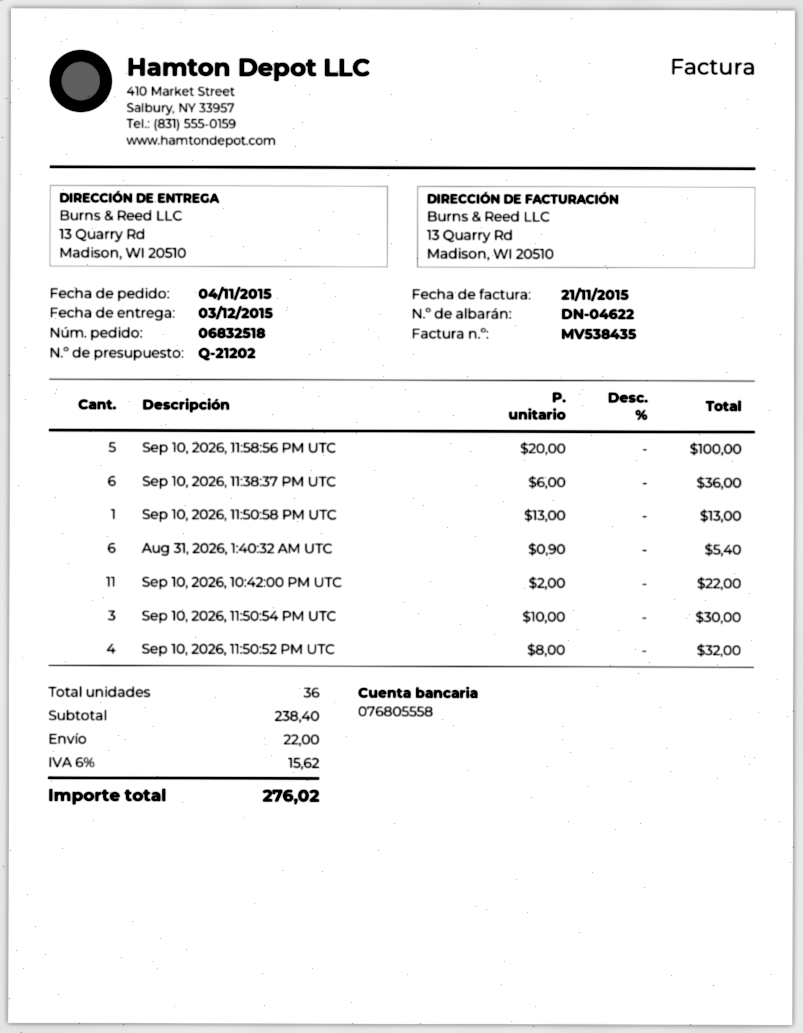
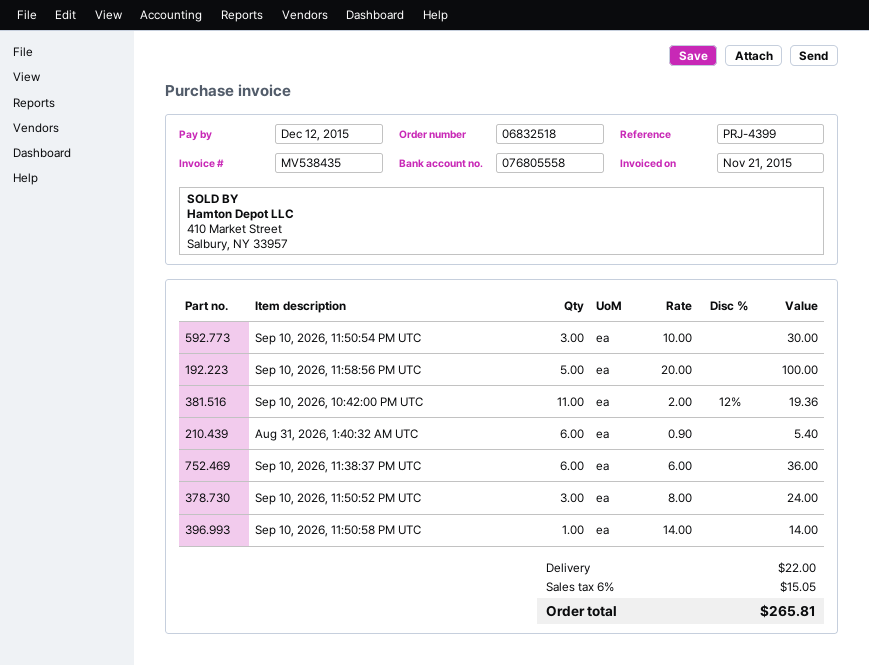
Sep 10, 2026, 11:50:58 PM UTC: 1 x 13.00 = 13.00 -> 1 x 14.00 = 14.00
Sep 10, 2026, 10:42:00 PM UTC: 11 x 2.00 = 22.00 -> 11 x 2.00 - 12% = 19.36
Sep 10, 2026, 11:50:52 PM UTC: 4 x 8.00 = 32.00 -> 3 x 8.00 = 24.00
tax: 6% = 15.62 -> 6% = 15.05
total: 276.02 -> 265.81

